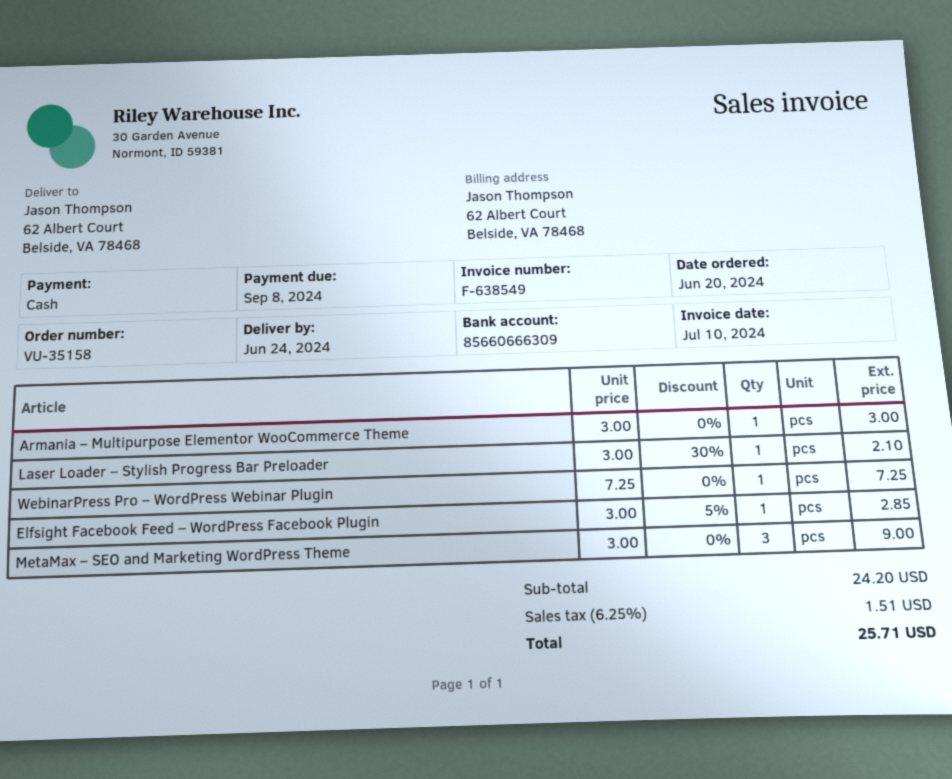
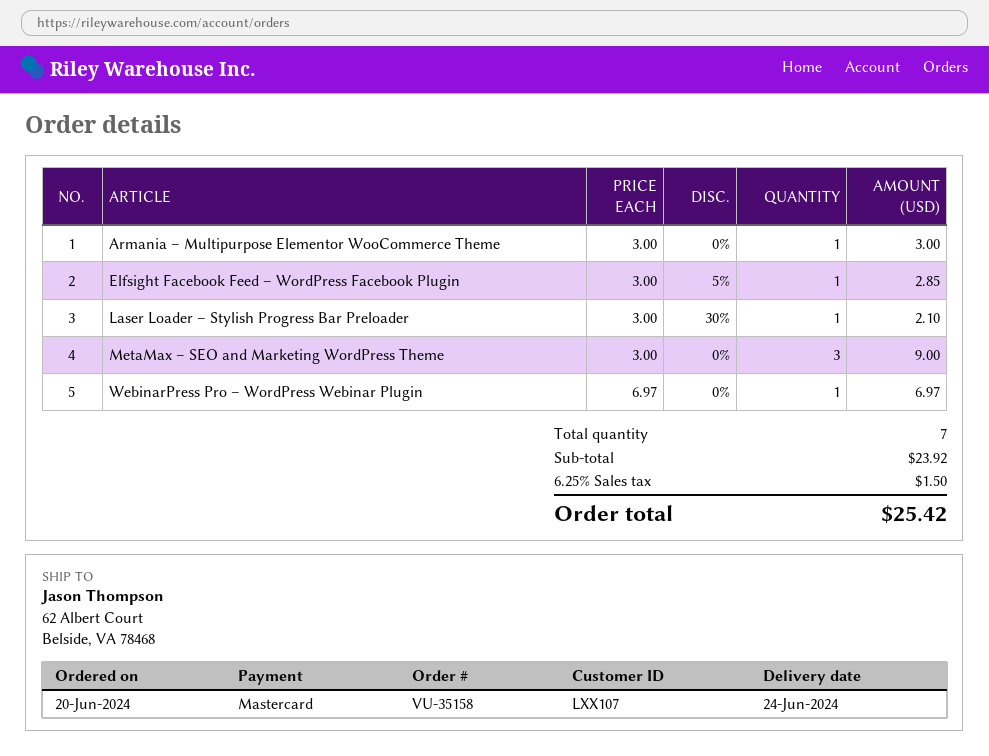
payment method: cash -> Mastercard
WebinarPress Pro – WordPress Webinar Plugin: 1 x 7.25 = 7.25 -> 1 x 6.97 = 6.97
subtotal: 24.20 -> 23.92
tax: 6.25% = 1.51 -> 6.25% = 1.50
total: 25.71 -> 25.42

